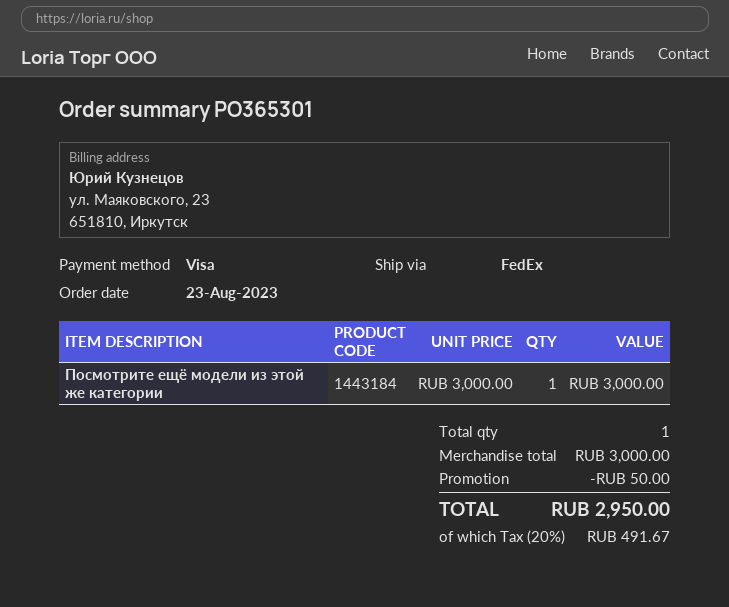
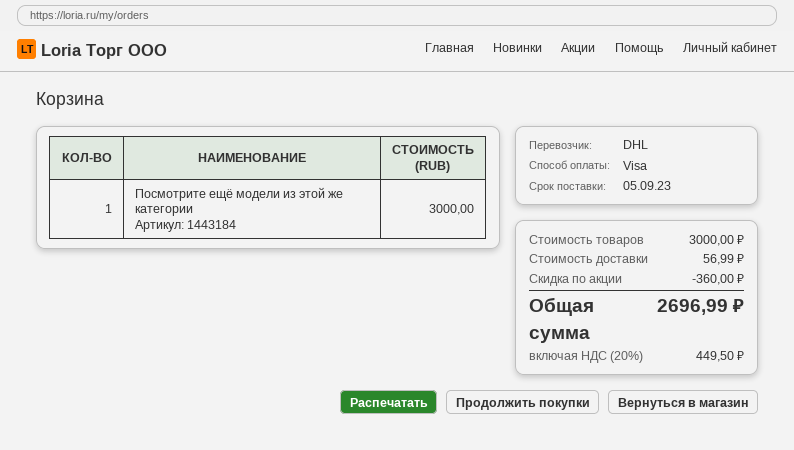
shipping method: FedEx -> DHL
discount: 50.00 -> 360.00
shipping: none -> 56.99
tax: 20% = 491.67 -> 20% = 449.50
total: 2950.00 -> 2696.99

